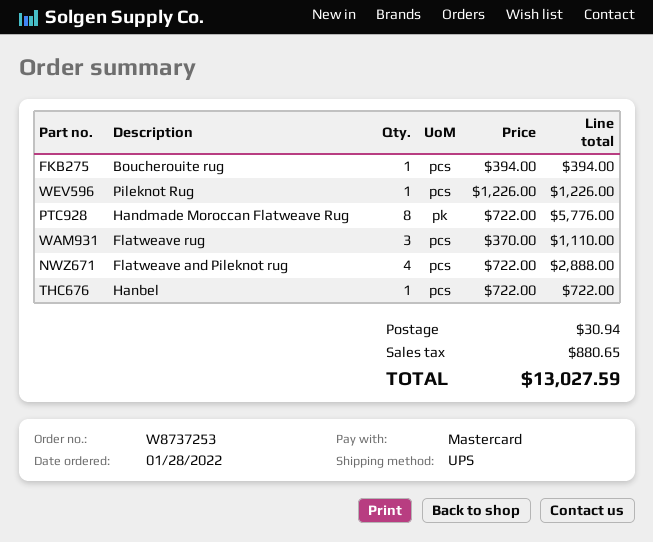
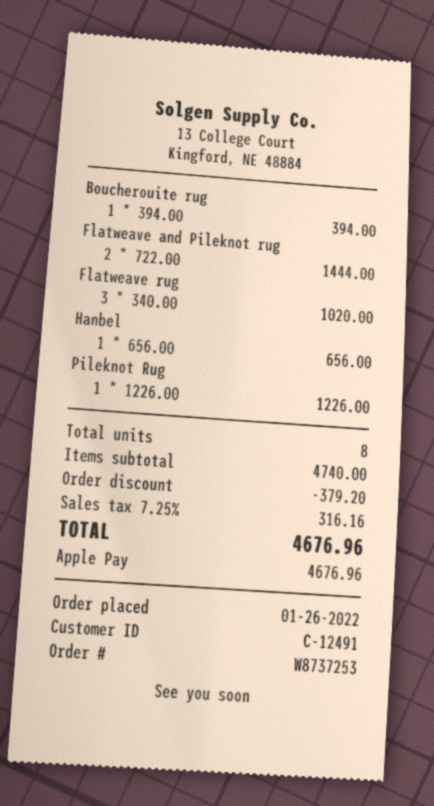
order date: 2022-01-28 -> 2022-01-26
payment method: Mastercard -> Apple Pay
Handmade Moroccan Flatweave Rug: 8 x 722.00 = 5776.00 -> none
Flatweave rug: 3 x 370.00 = 1110.00 -> 3 x 340.00 = 1020.00
Flatweave and Pileknot rug: 4 x 722.00 = 2888.00 -> 2 x 722.00 = 1444.00
Hanbel: 1 x 722.00 = 722.00 -> 1 x 656.00 = 656.00
discount: none -> 379.20
shipping: 30.94 -> none
tax: 880.65 -> 316.16
total: 13027.59 -> 4676.96

